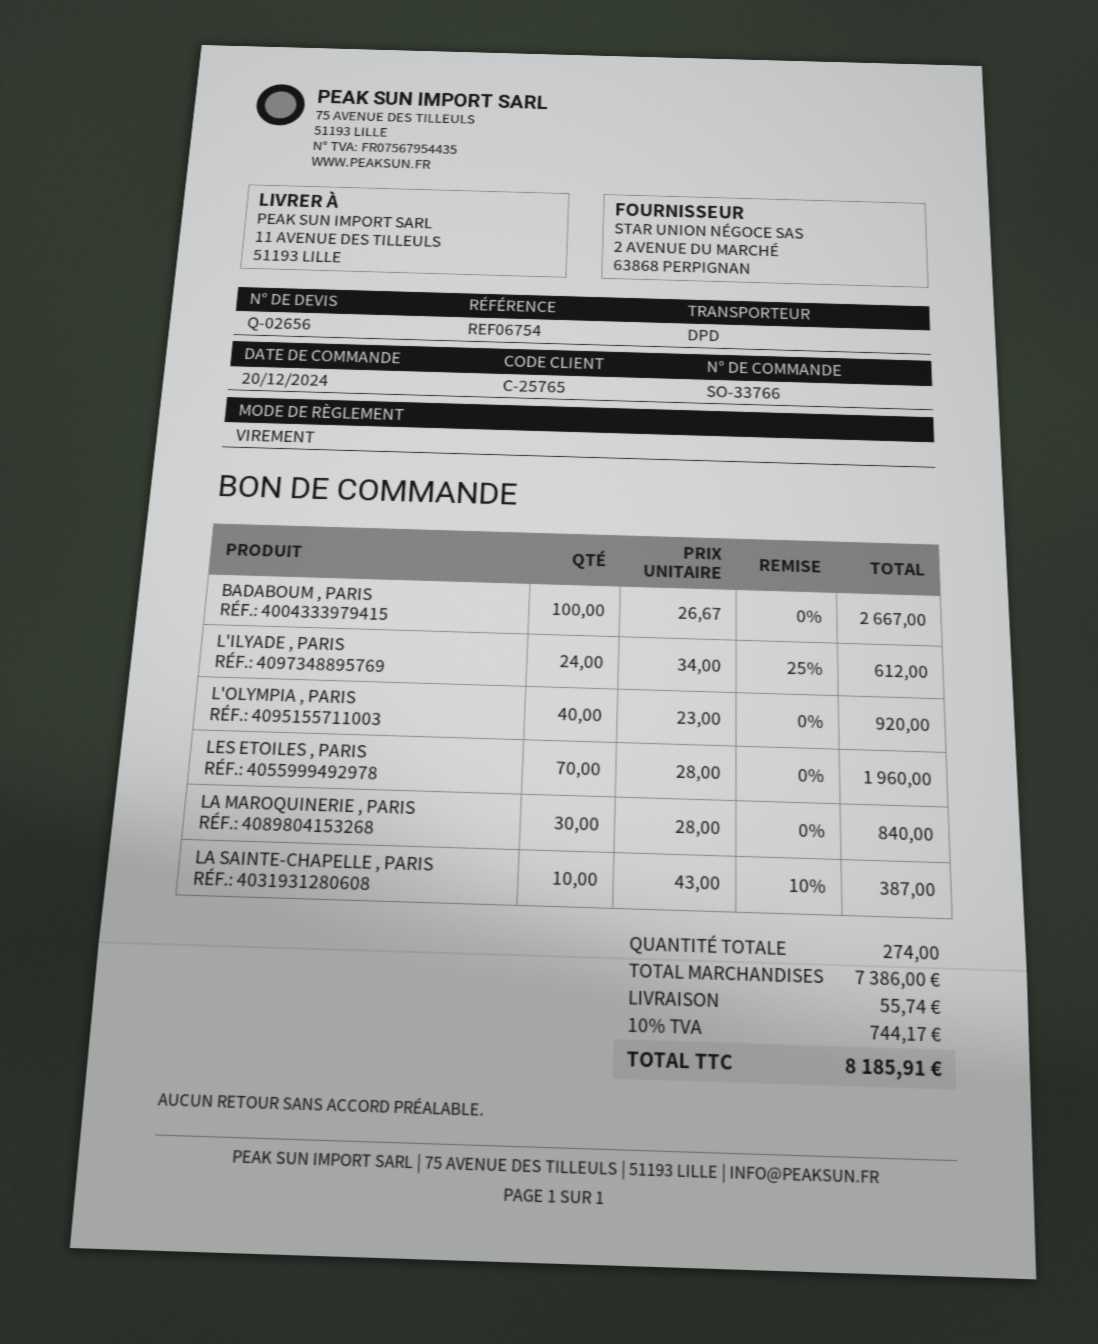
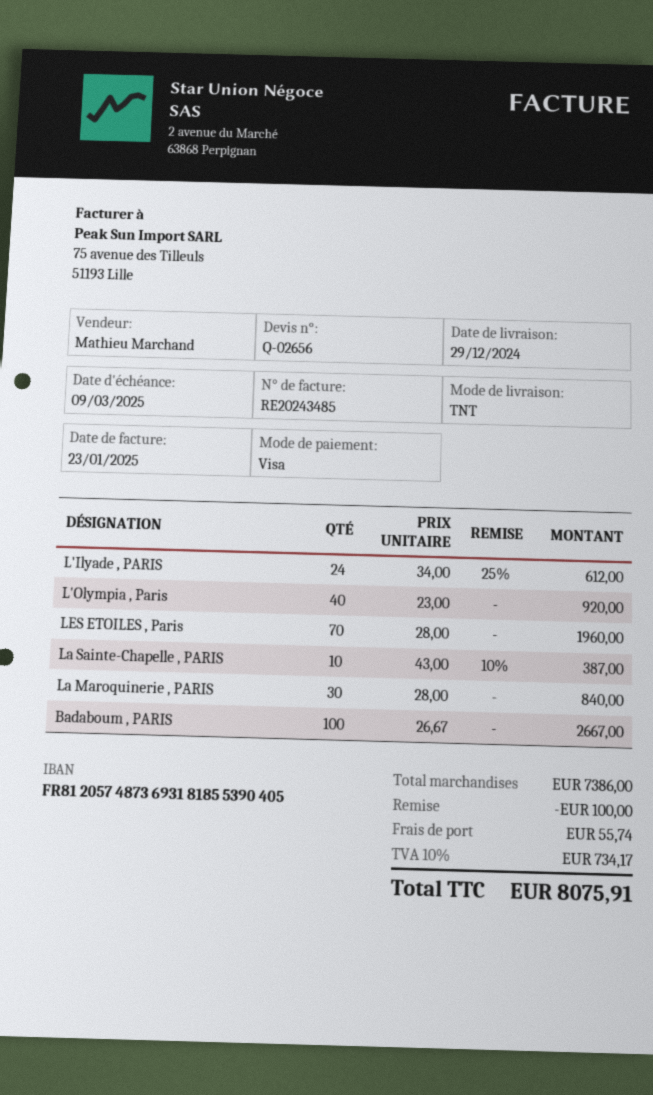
payment method: bank transfer -> Visa
shipping method: DPD -> TNT
discount: none -> 100.00
tax: 10% = 744.17 -> 10% = 734.17
total: 8185.91 -> 8075.91

